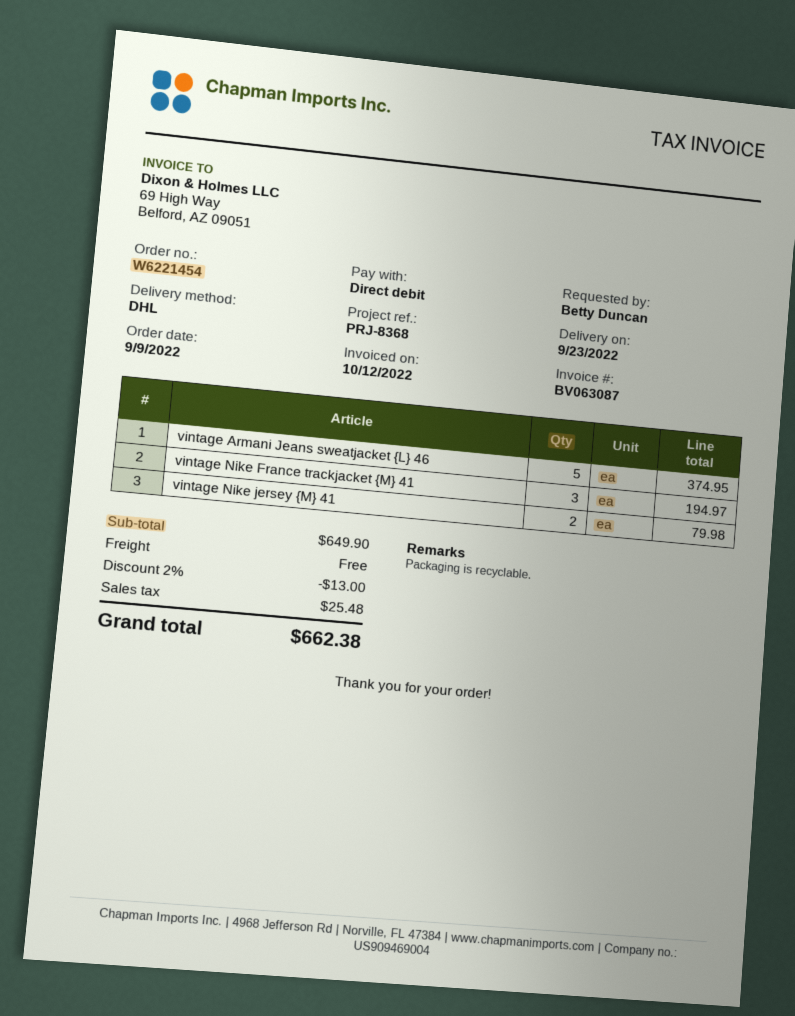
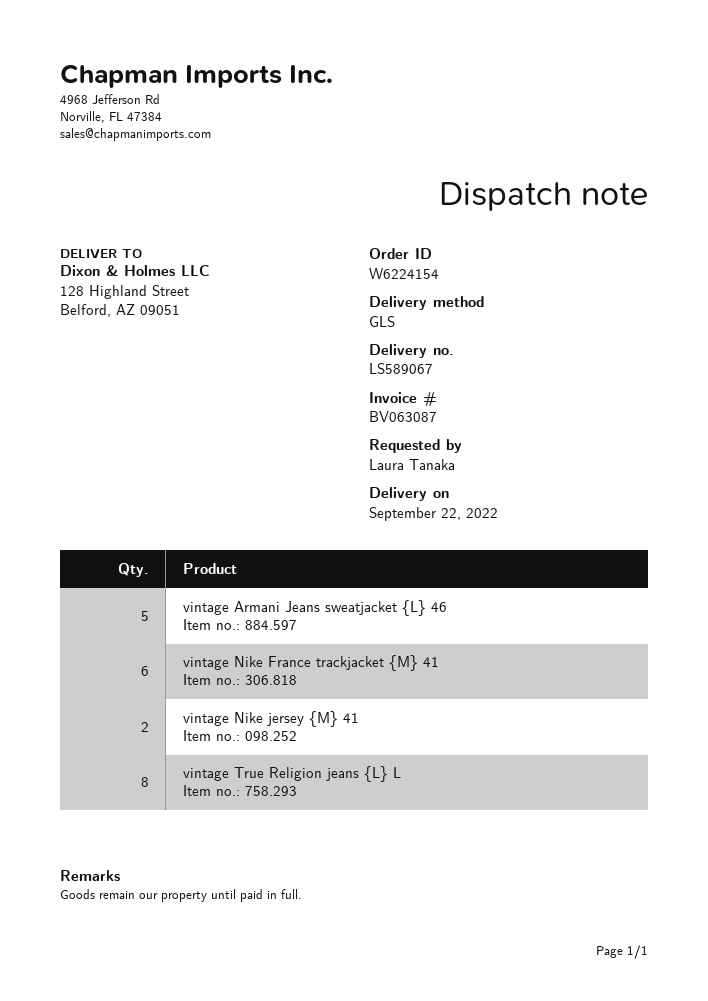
order number: W6221454 -> W6224154
delivery date: 2022-09-23 -> 2022-09-22
ordered by: Betty Duncan -> Laura Tanaka
shipping method: DHL -> GLS
vintage Nike France trackjacket {M} 41: 3 -> 6
vintage True Religion jeans {L} L: none -> 8

